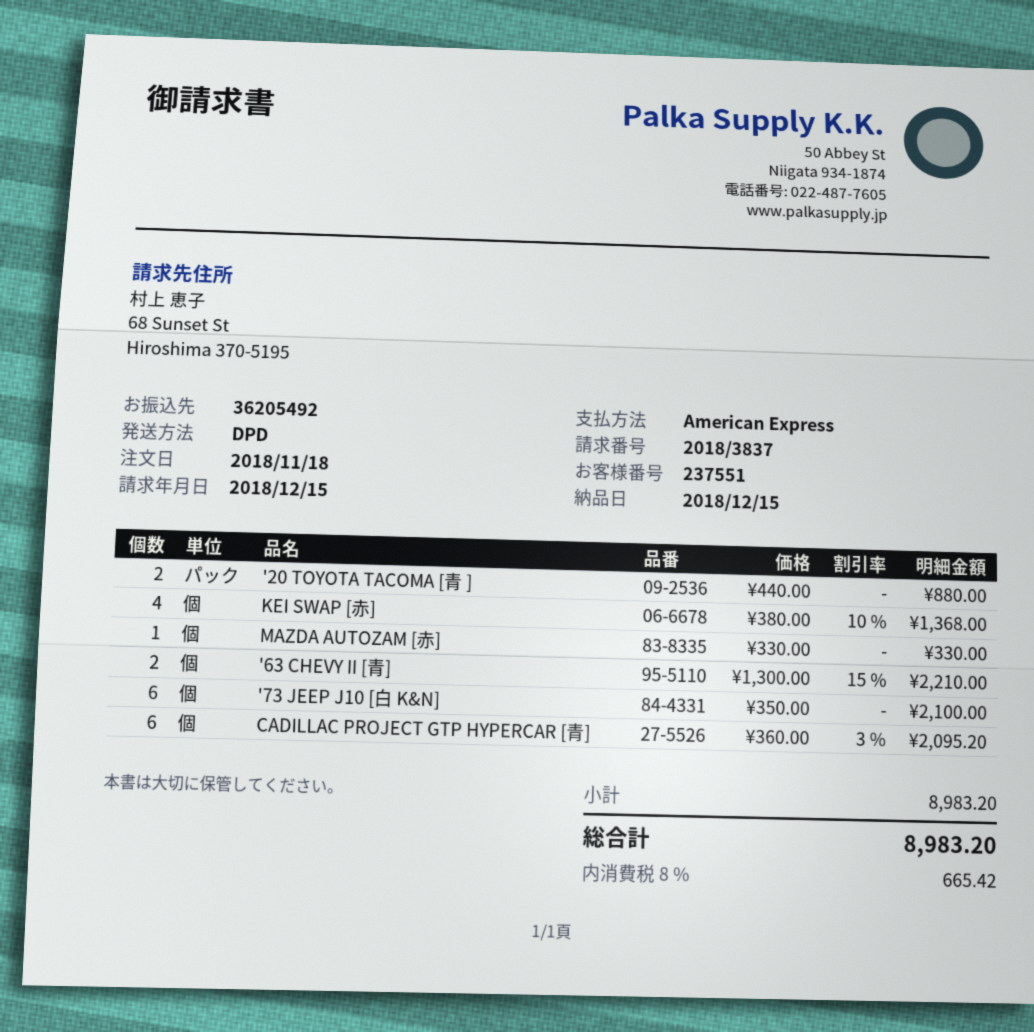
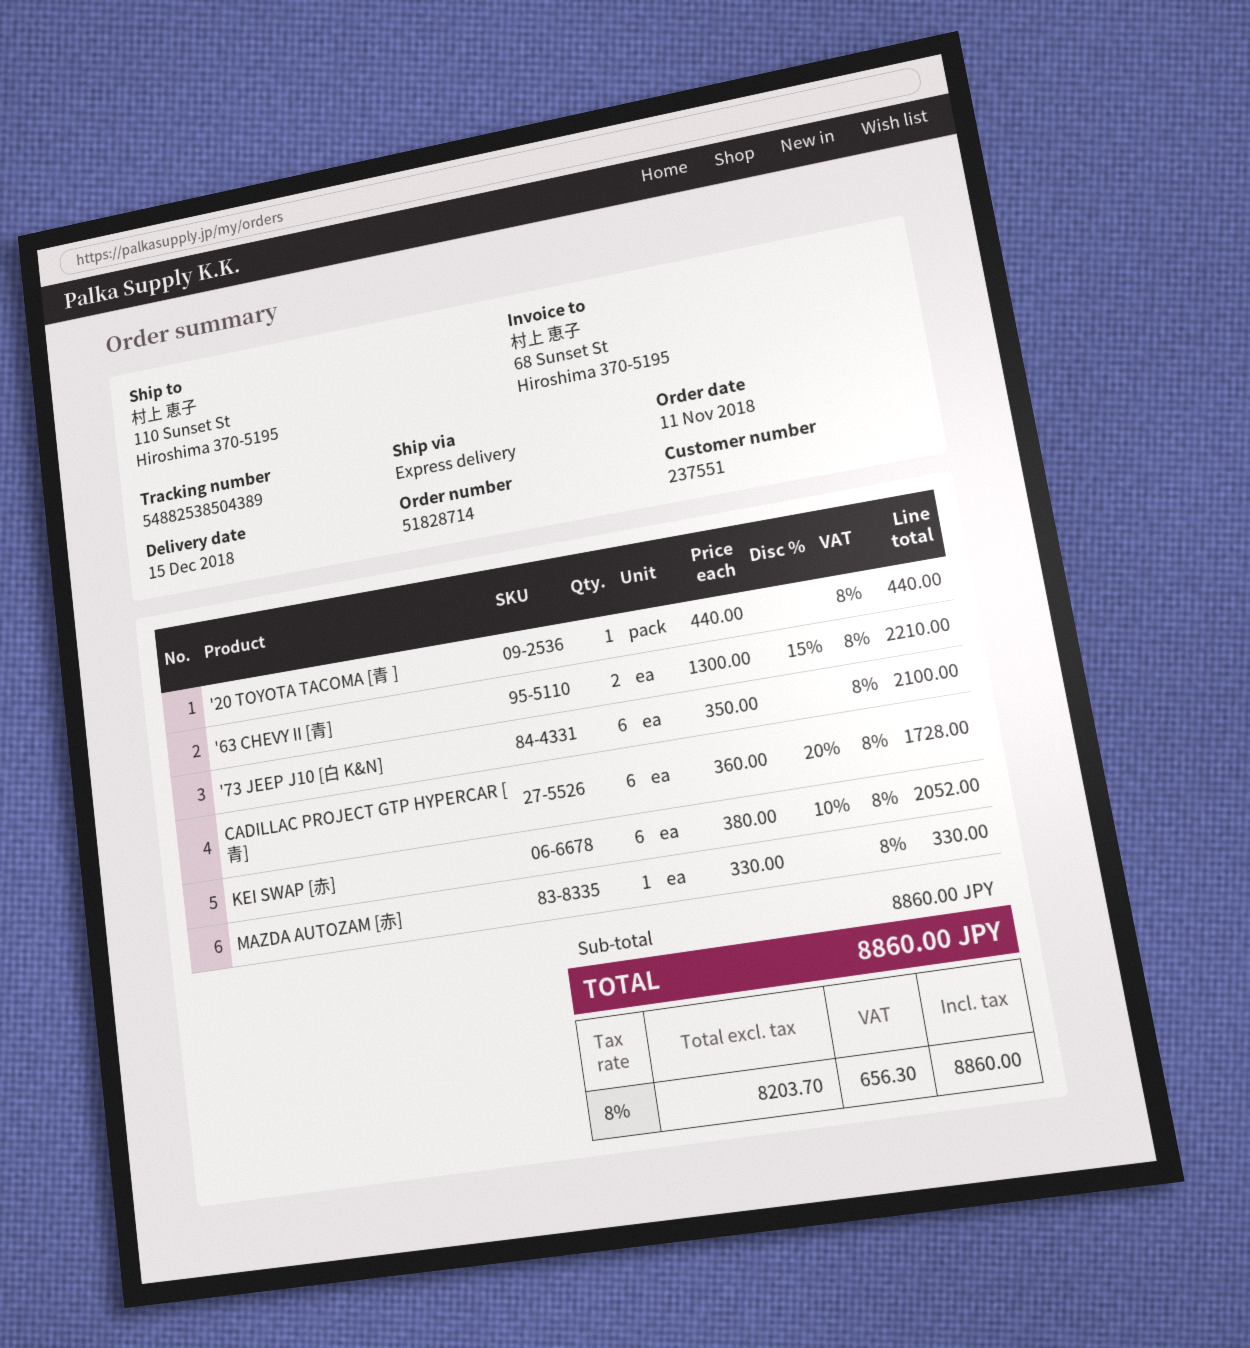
order date: 2018-11-18 -> 2018-11-11
shipping method: DPD -> express
'20 TOYOTA TACOMA [青 ]: 2 x 440.00 = 880.00 -> 1 x 440.00 = 440.00
KEI SWAP [赤]: 4 x 380.00 - 10% = 1368.00 -> 6 x 380.00 - 10% = 2052.00
CADILLAC PROJECT GTP HYPERCAR [青]: 6 x 360.00 - 3% = 2095.20 -> 6 x 360.00 - 20% = 1728.00
subtotal: 8983.20 -> 8860.00
tax: 8% = 665.42 -> 8% = 656.30
total: 8983.20 -> 8860.00

